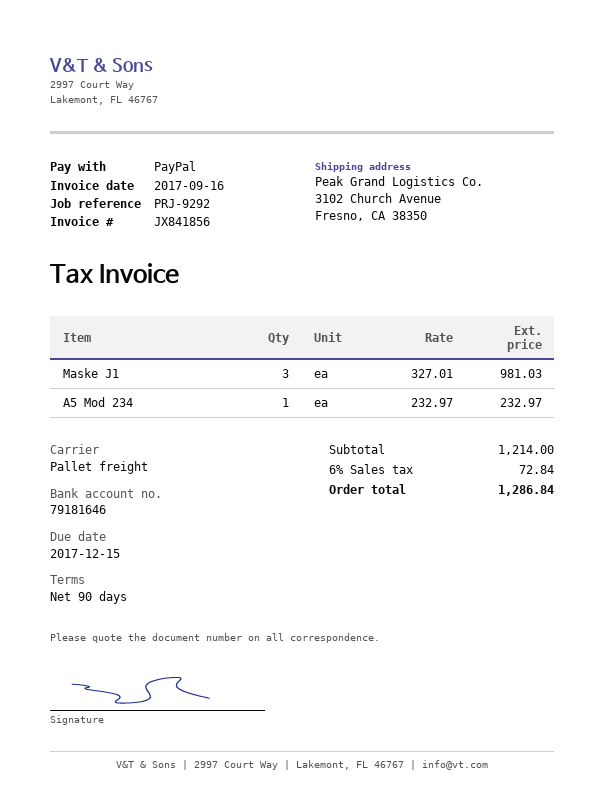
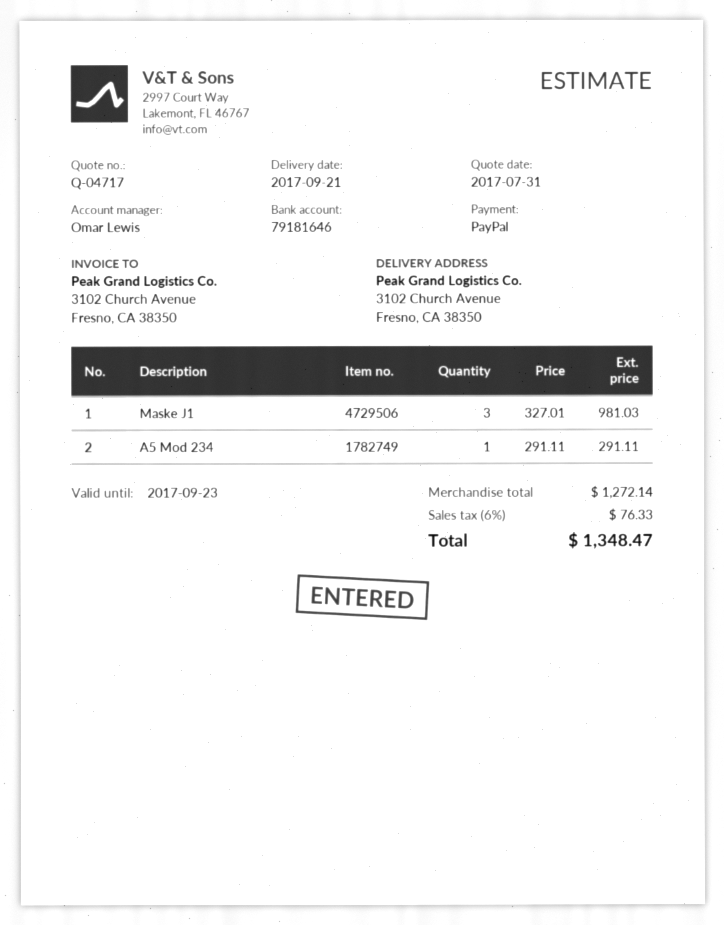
A5 Mod 234: 1 x 232.97 = 232.97 -> 1 x 291.11 = 291.11
subtotal: 1214.00 -> 1272.14
tax: 6% = 72.84 -> 6% = 76.33
total: 1286.84 -> 1348.47

